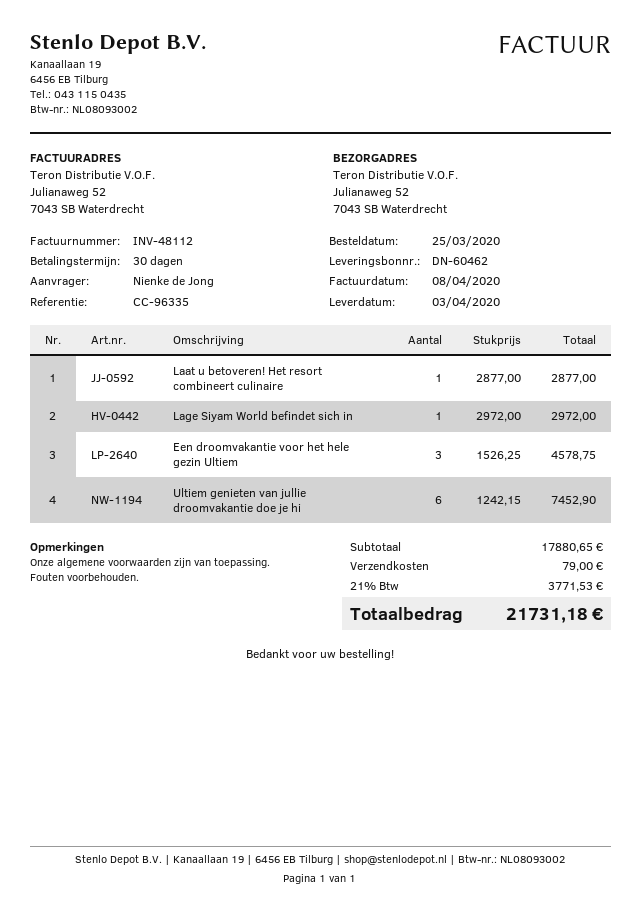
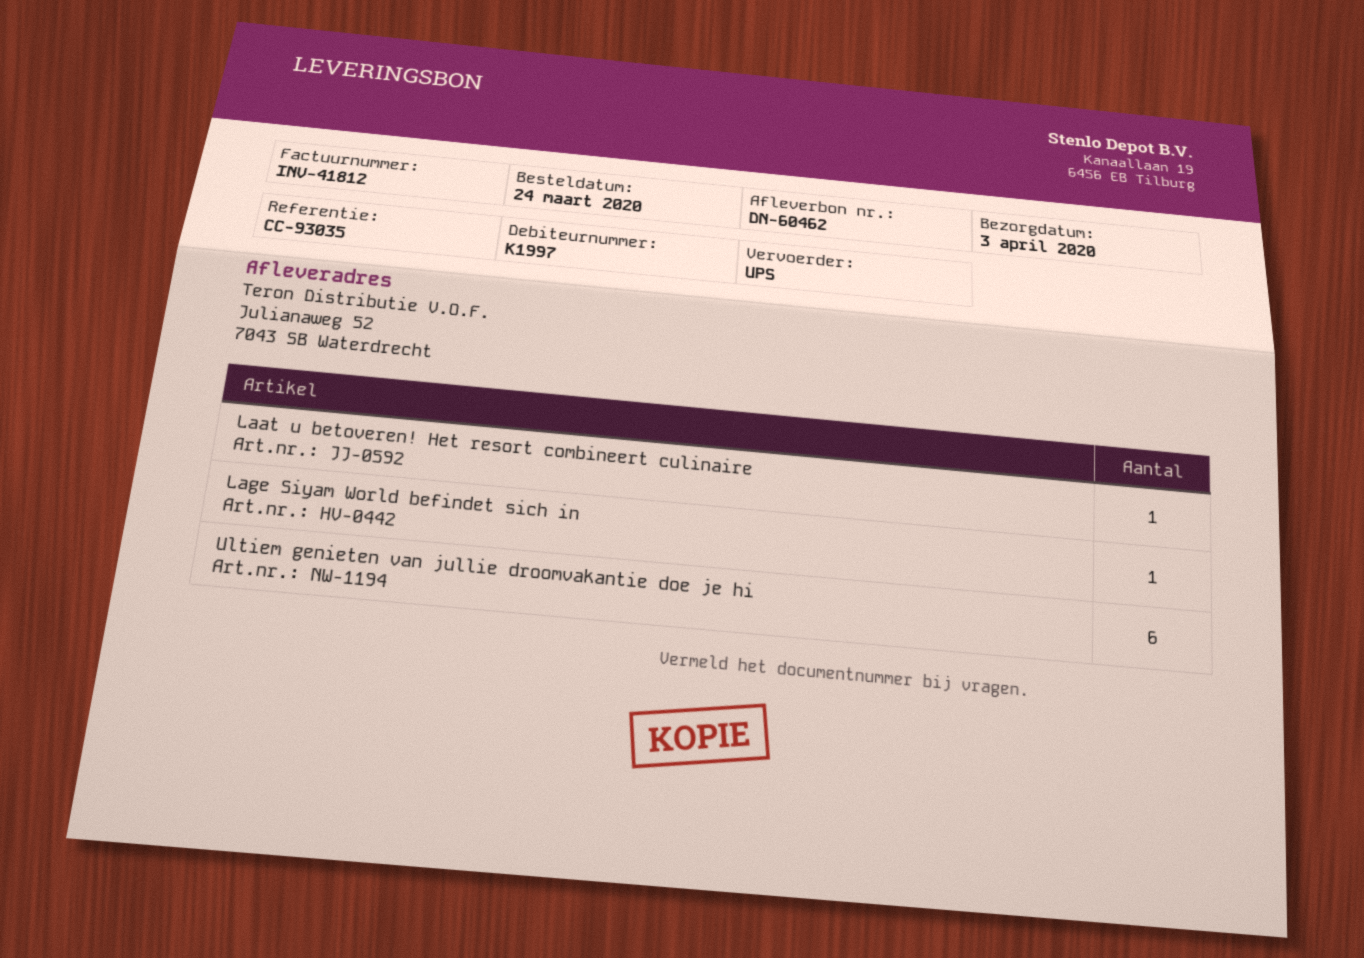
order date: 2020-03-25 -> 2020-03-24
invoice number: INV-48112 -> INV-41812
reference: CC-96335 -> CC-93035
Een droomvakantie voor het hele gezin Ultiem: 3 -> none

